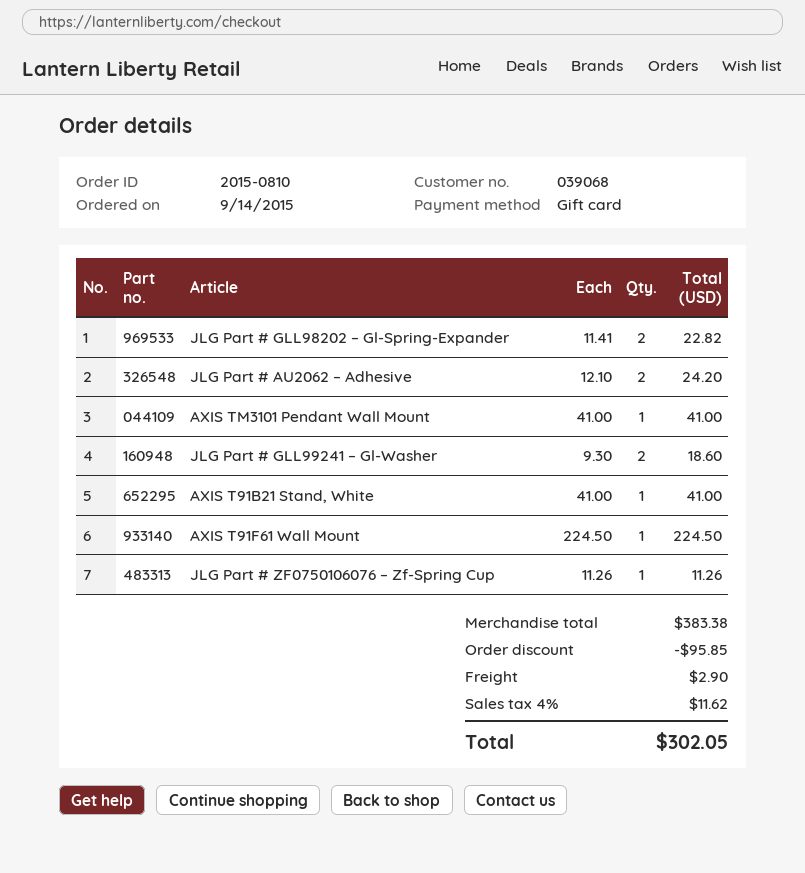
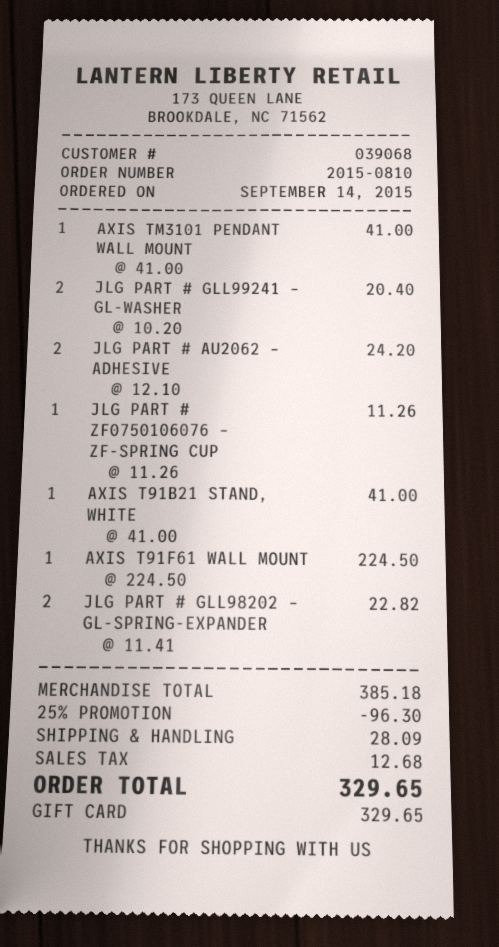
JLG Part # GLL99241 – Gl-Washer: 2 x 9.30 = 18.60 -> 2 x 10.20 = 20.40
subtotal: 383.38 -> 385.18
discount: 95.85 -> 96.30
shipping: 2.90 -> 28.09
tax: 11.62 -> 12.68
total: 302.05 -> 329.65

